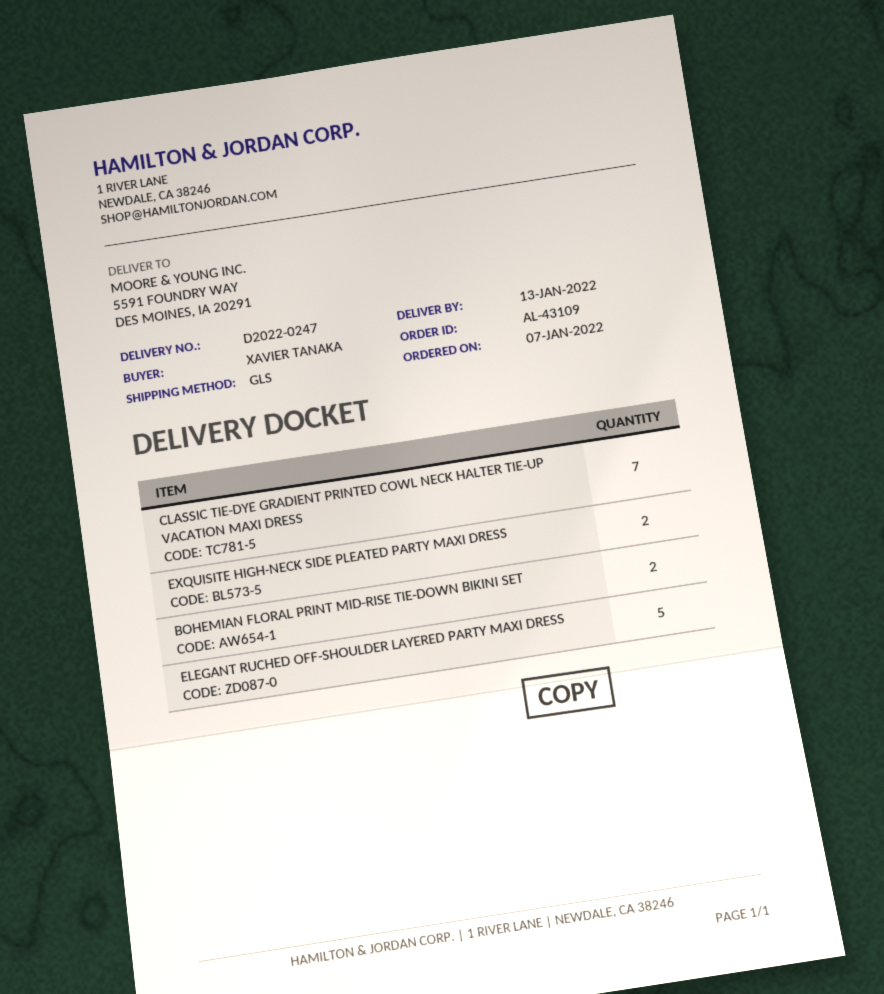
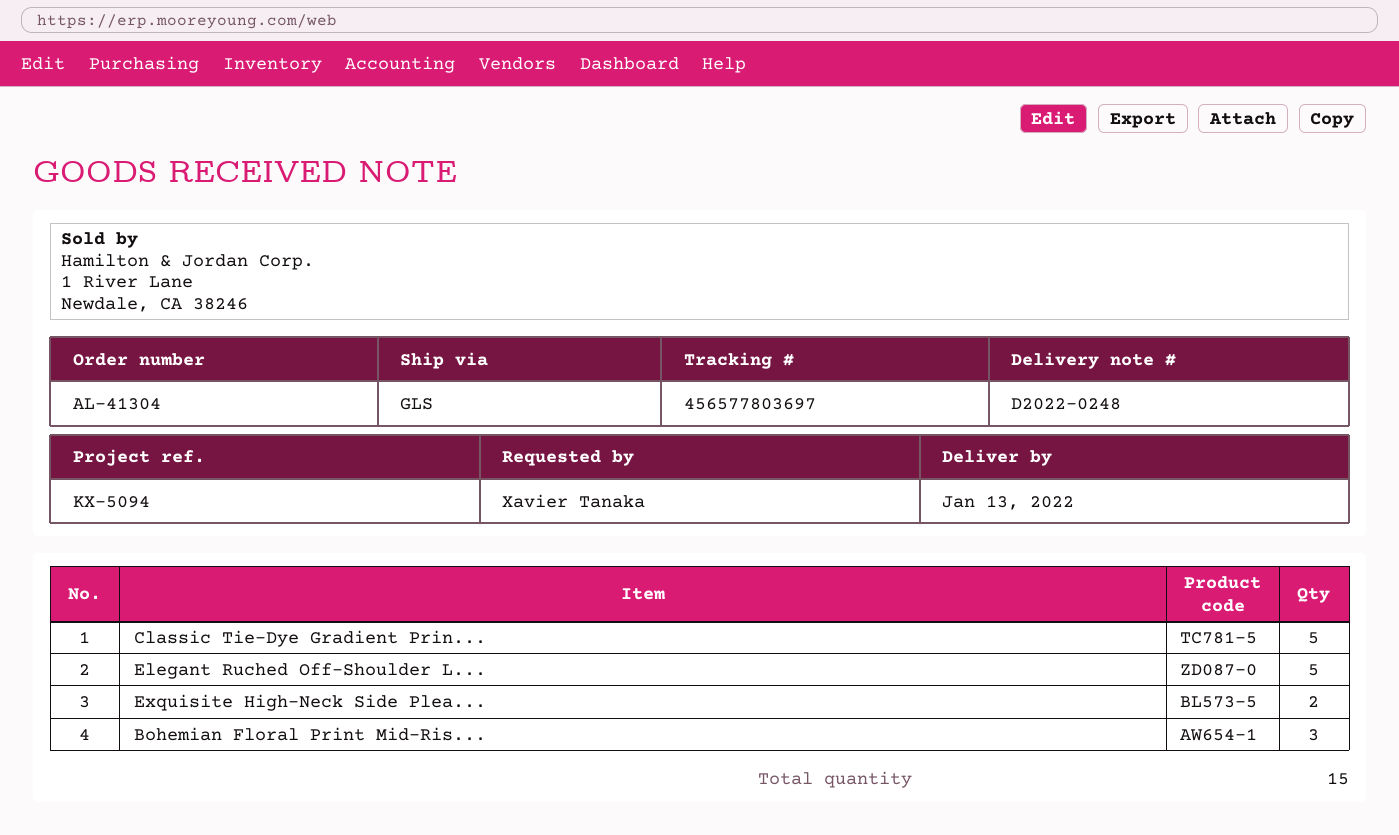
order number: AL-43109 -> AL-41304
delivery note number: D2022-0247 -> D2022-0248
CLASSIC TIE-DYE GRADIENT PRINTED COWL NECK HALTER TIE-UP VACATION MAXI DRESS: 7 -> 5
BOHEMIAN FLORAL PRINT MID-RISE TIE-DOWN BIKINI SET: 2 -> 3

